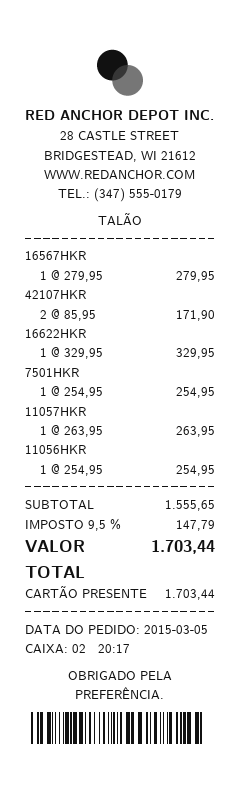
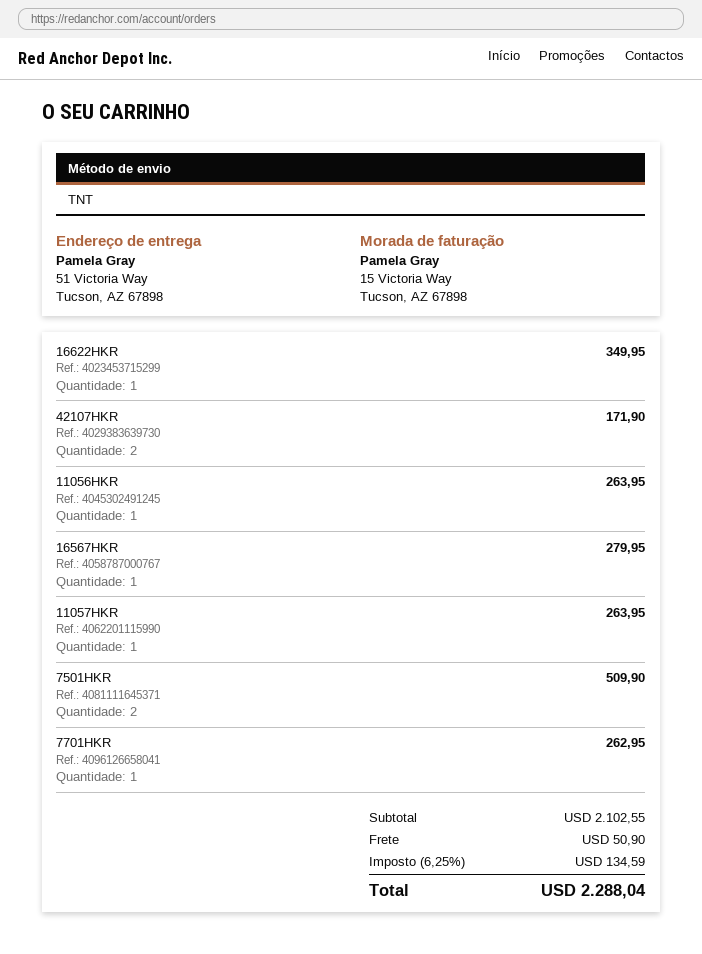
16622HKR: 1 for 329.95 -> 1 for 349.95
7501HKR: 1 for 254.95 -> 2 for 509.90
11056HKR: 1 for 254.95 -> 1 for 263.95
7701HKR: none -> 1 for 262.95
subtotal: 1555.65 -> 2102.55
shipping: none -> 50.90
tax: 9.5% = 147.79 -> 6.25% = 134.59
total: 1703.44 -> 2288.04

